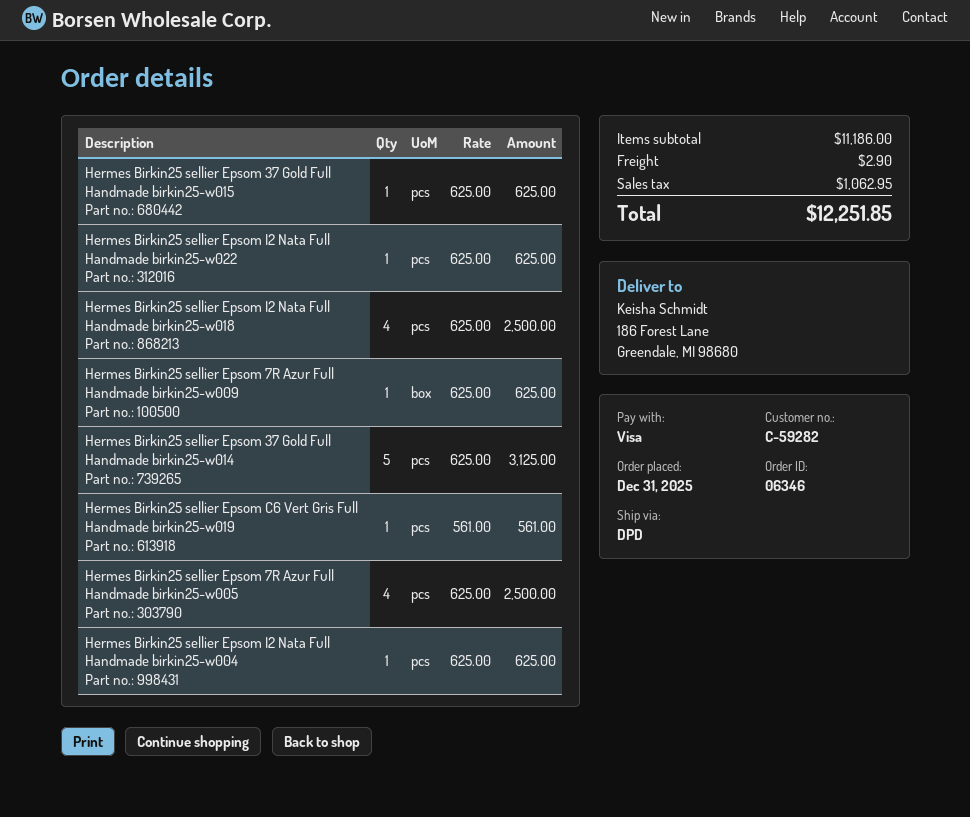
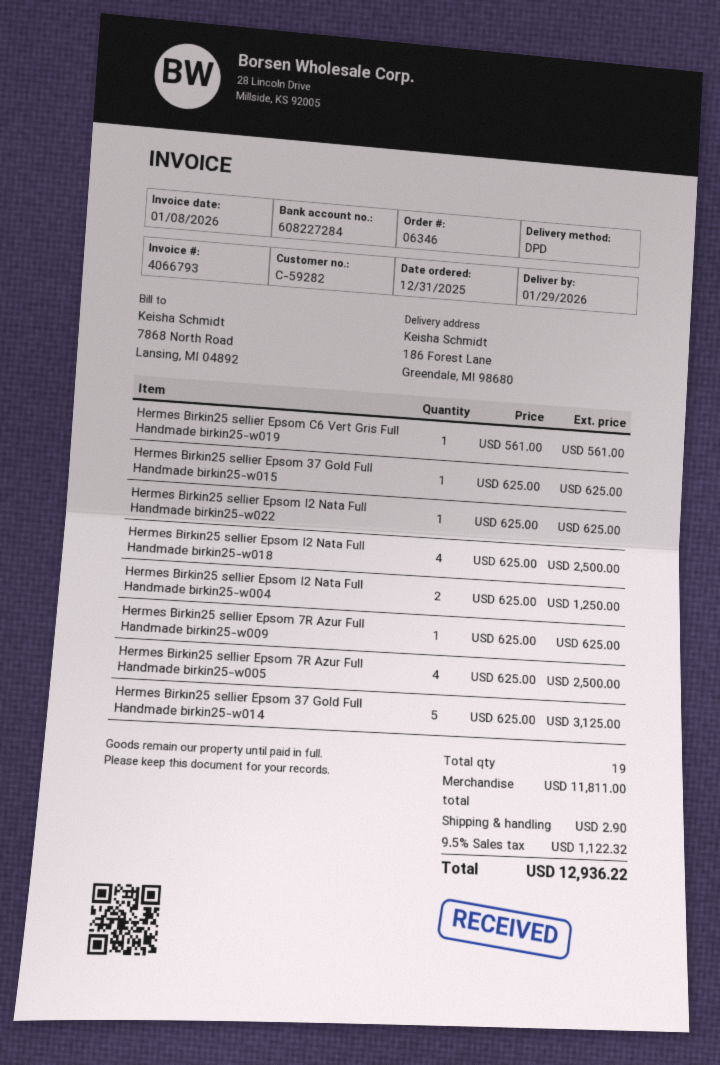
Hermes Birkin25 sellier Epsom I2 Nata Full Handmade birkin25-w004: 1 x 625.00 = 625.00 -> 2 x 625.00 = 1250.00
subtotal: 11186.00 -> 11811.00
tax: 1062.95 -> 1122.32
total: 12251.85 -> 12936.22

